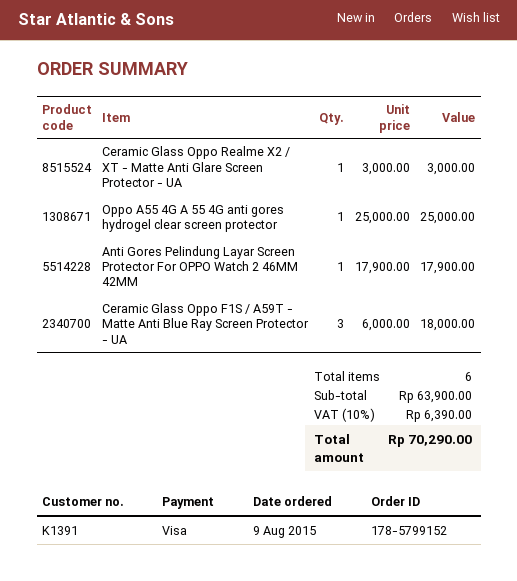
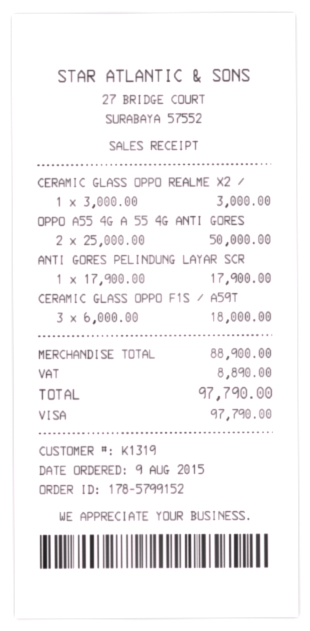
customer number: K1391 -> K1319
Oppo A55 4G A 55 4G anti gores hydrogel clear screen protector: 1 x 25000.00 = 25000.00 -> 2 x 25000.00 = 50000.00
subtotal: 63900.00 -> 88900.00
tax: 6390.00 -> 8890.00
total: 70290.00 -> 97790.00

